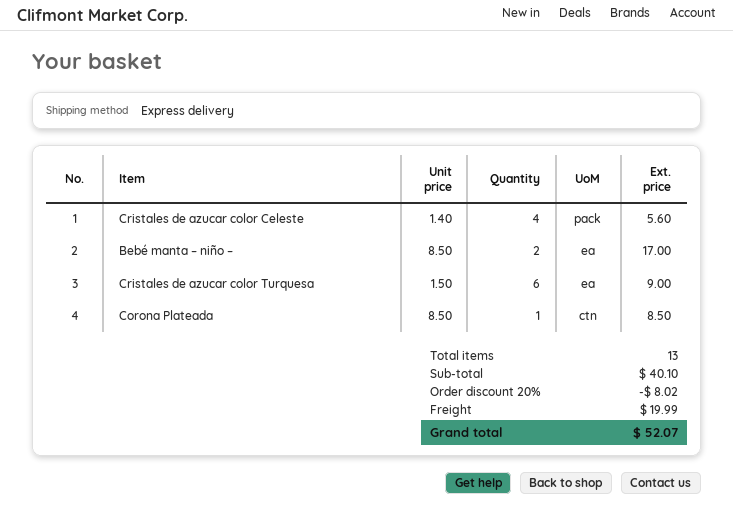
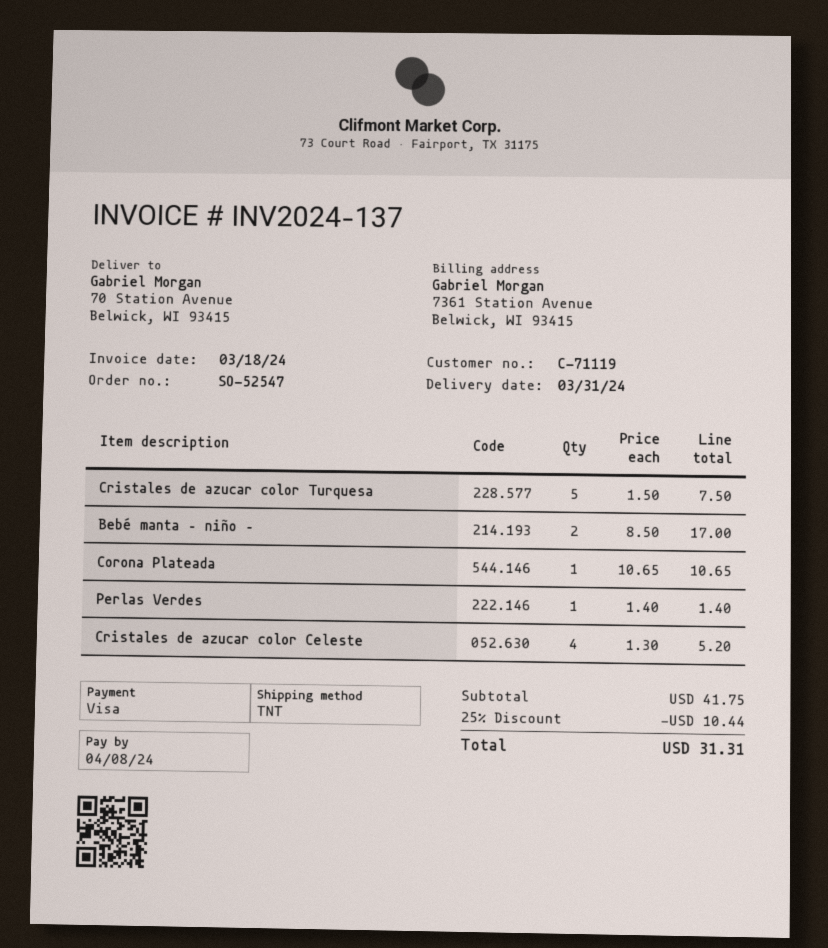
shipping method: express -> TNT
Cristales de azucar color Celeste: 4 x 1.40 = 5.60 -> 4 x 1.30 = 5.20
Cristales de azucar color Turquesa: 6 x 1.50 = 9.00 -> 5 x 1.50 = 7.50
Corona Plateada: 1 x 8.50 = 8.50 -> 1 x 10.65 = 10.65
Perlas Verdes: none -> 1 x 1.40 = 1.40
subtotal: 40.10 -> 41.75
discount: 20% = 8.02 -> 25% = 10.44
shipping: 19.99 -> none
total: 52.07 -> 31.31

